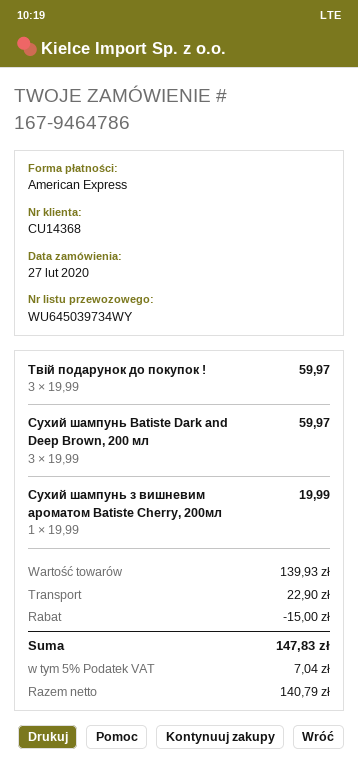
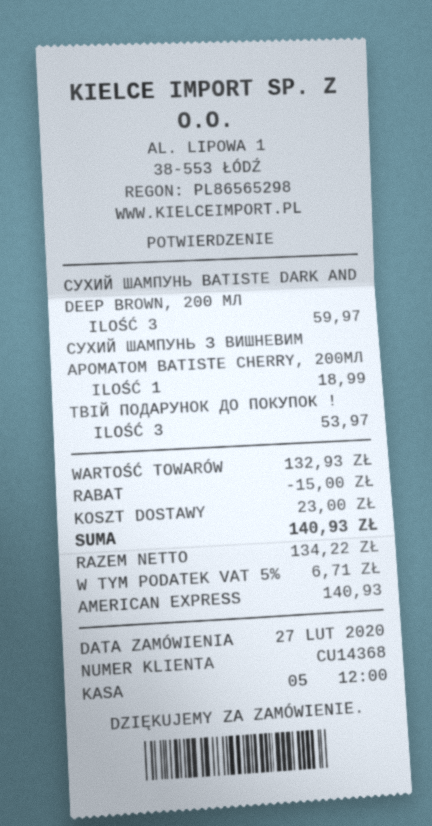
Твій подарунок до покупок !: 3 for 59.97 -> 3 for 53.97
Сухий шампунь з вишневим ароматом Batiste Cherry, 200мл: 1 for 19.99 -> 1 for 18.99
subtotal: 139.93 -> 132.93
shipping: 22.90 -> 23.00
net: 140.79 -> 134.22
tax: 5% = 7.04 -> 5% = 6.71
total: 147.83 -> 140.93

